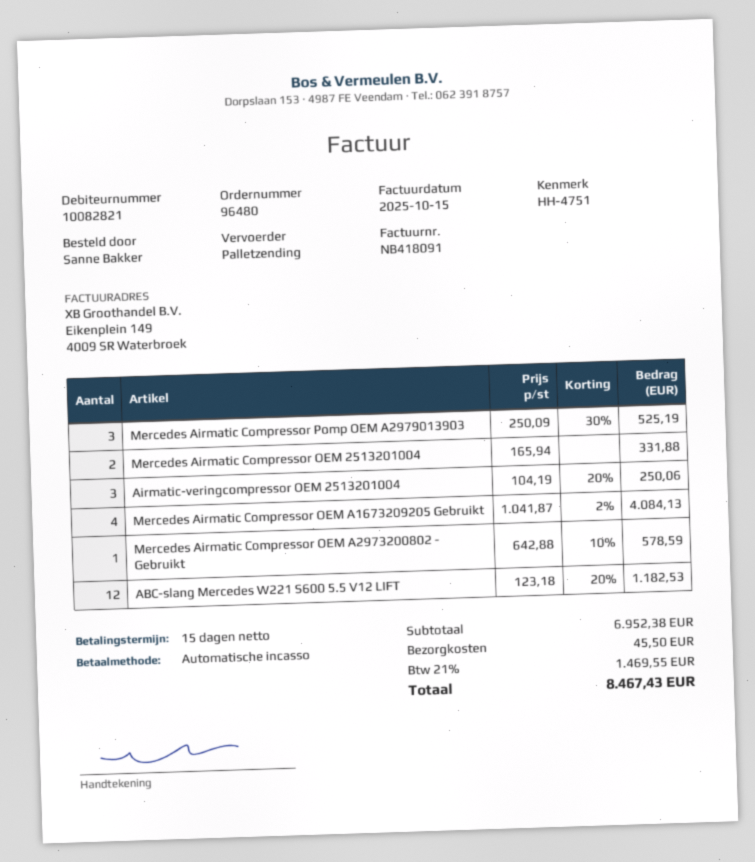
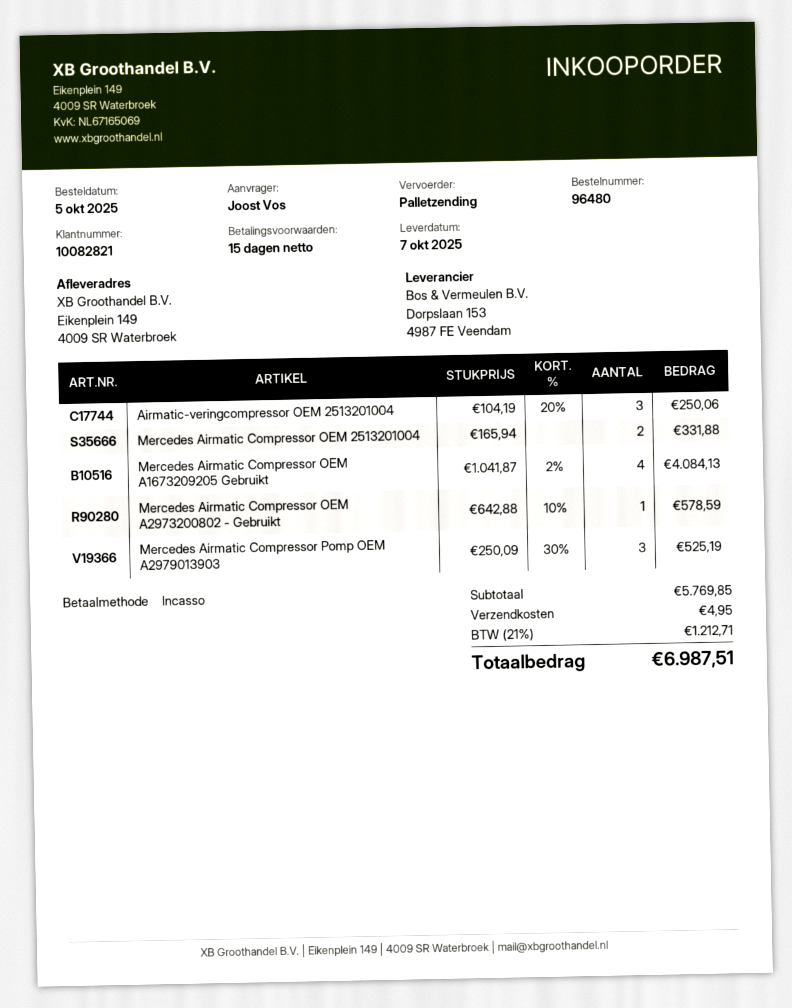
ordered by: Sanne Bakker -> Joost Vos
ABC-slang Mercedes W221 S600 5.5 V12 LIFT: 12 x 123.18 - 20% = 1182.53 -> none
subtotal: 6952.38 -> 5769.85
shipping: 45.50 -> 4.95
tax: 21% = 1469.55 -> 21% = 1212.71
total: 8467.43 -> 6987.51

